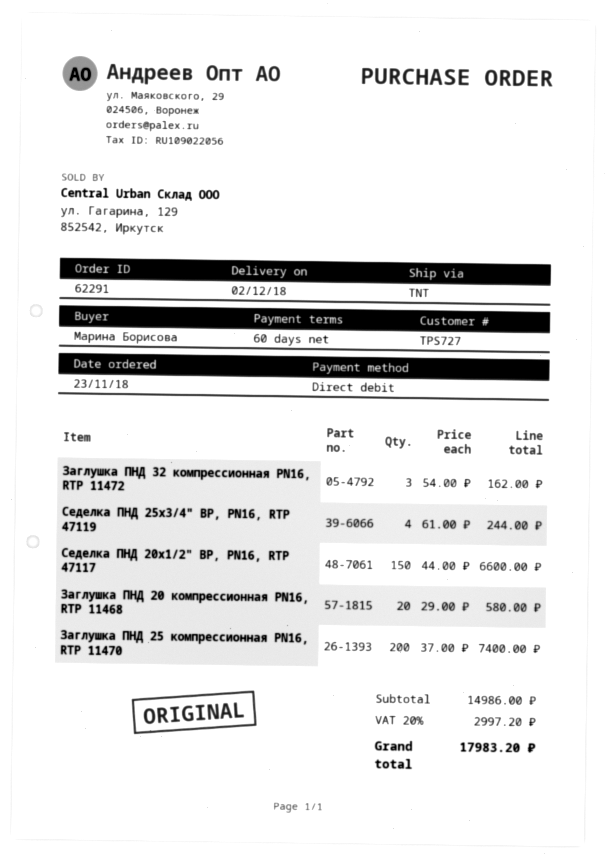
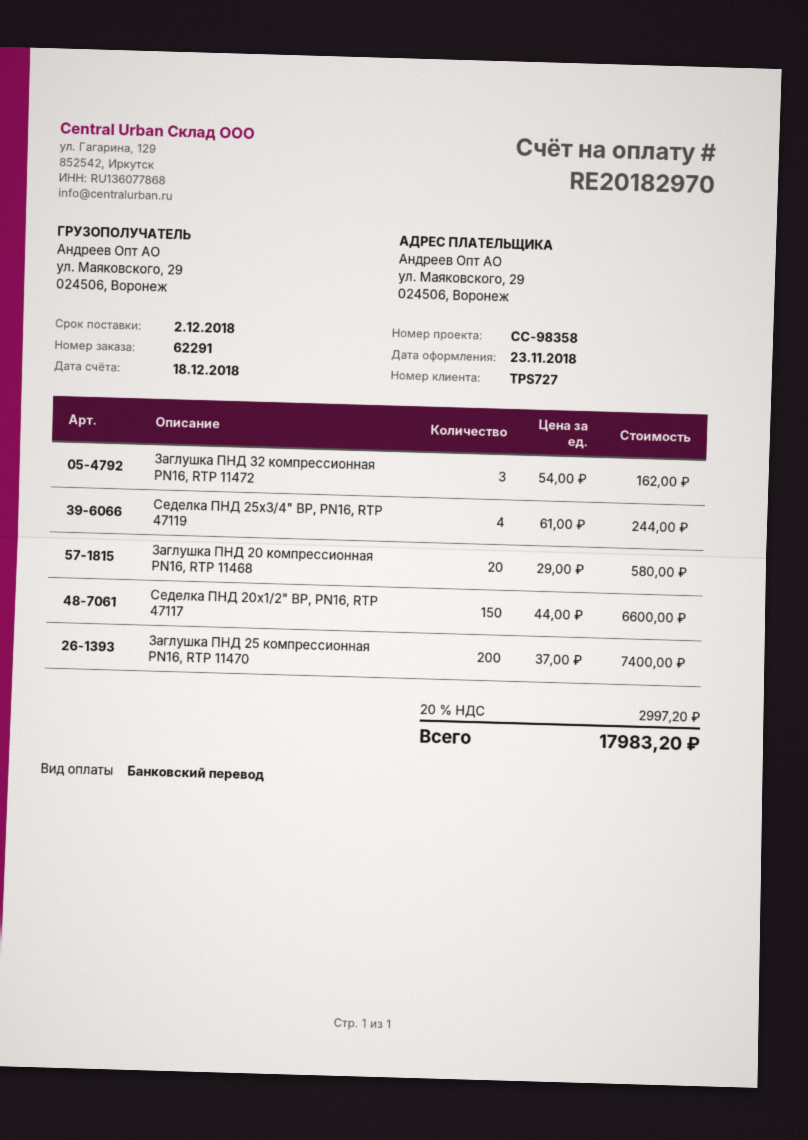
payment method: direct debit -> bank transfer

